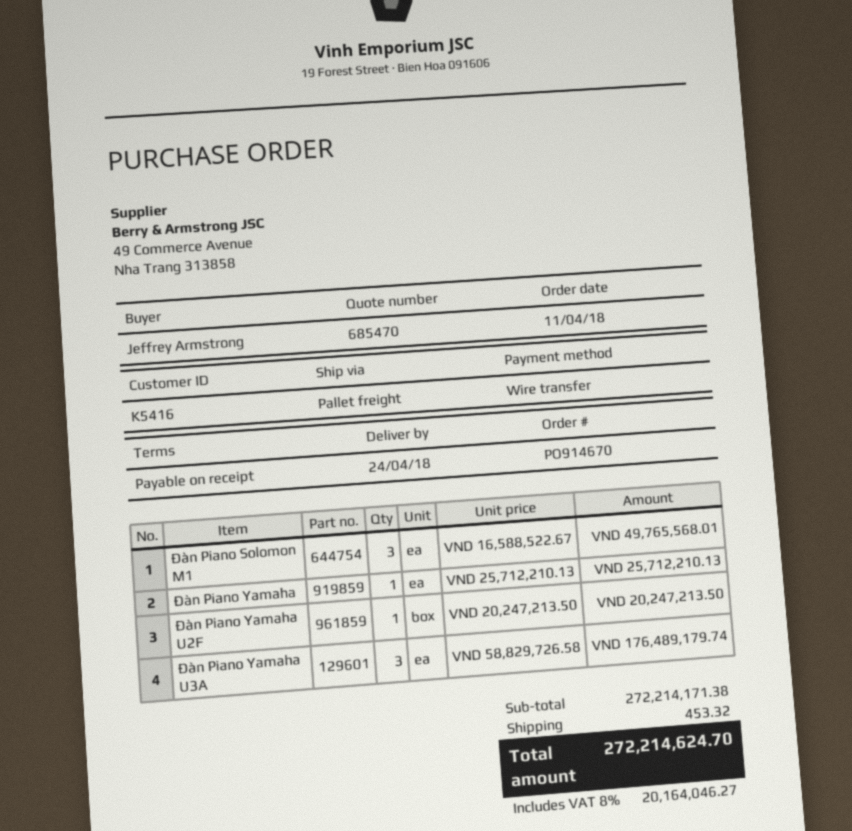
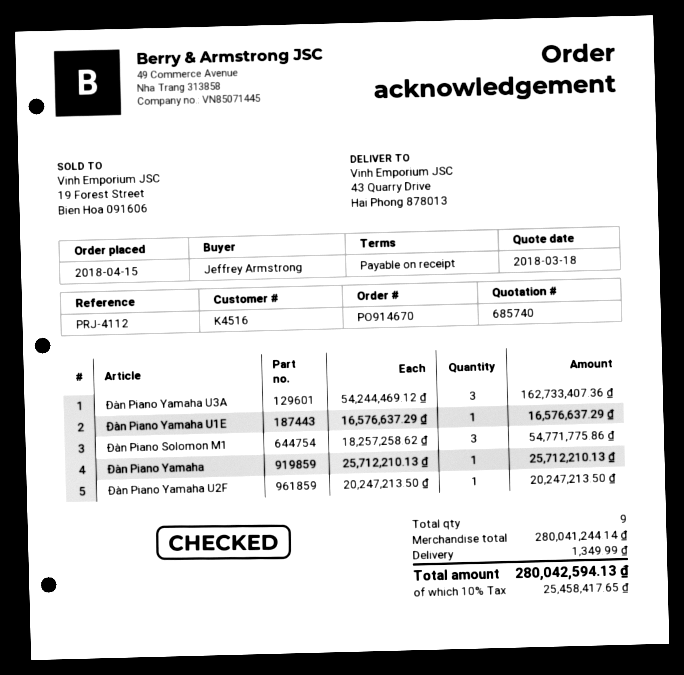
quote number: 685470 -> 685740
order date: 2018-04-11 -> 2018-04-15
customer number: K5416 -> K4516
Đàn Piano Solomon M1: 3 x 16588522.67 = 49765568.01 -> 3 x 18257258.62 = 54771775.86
Đàn Piano Yamaha U3A: 3 x 58829726.58 = 176489179.74 -> 3 x 54244469.12 = 162733407.36
Đàn Piano Yamaha U1E: none -> 1 x 16576637.29 = 16576637.29
subtotal: 272214171.38 -> 280041244.14
shipping: 453.32 -> 1349.99
tax: 8% = 20164046.27 -> 10% = 25458417.65
total: 272214624.70 -> 280042594.13

